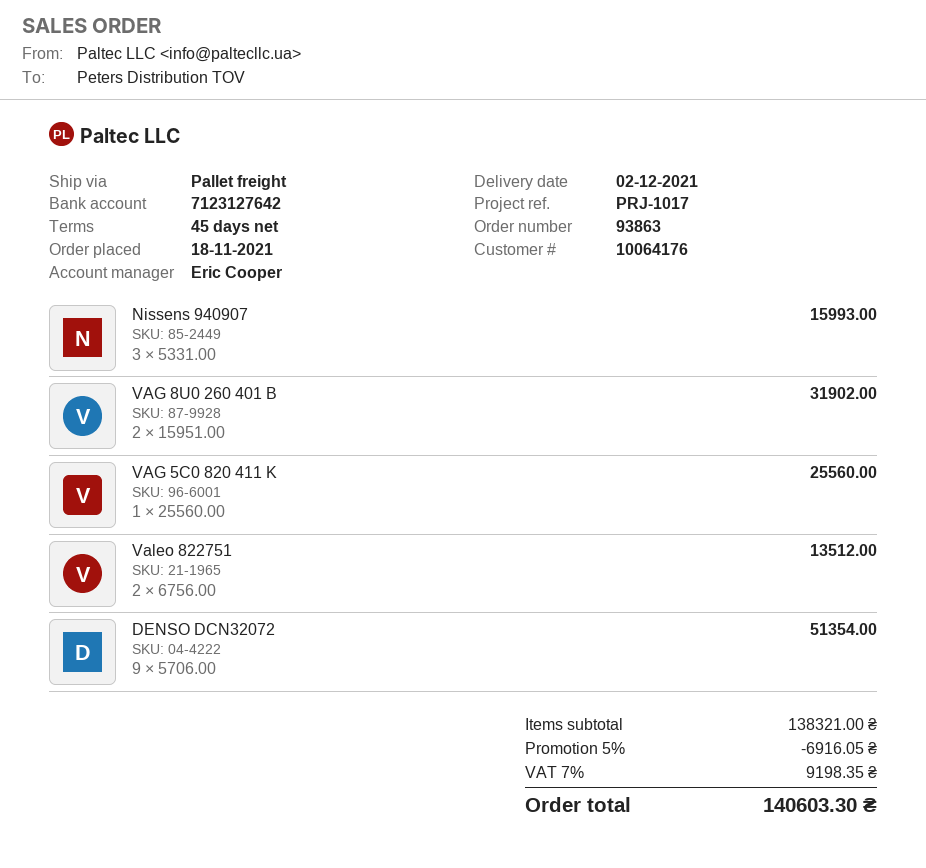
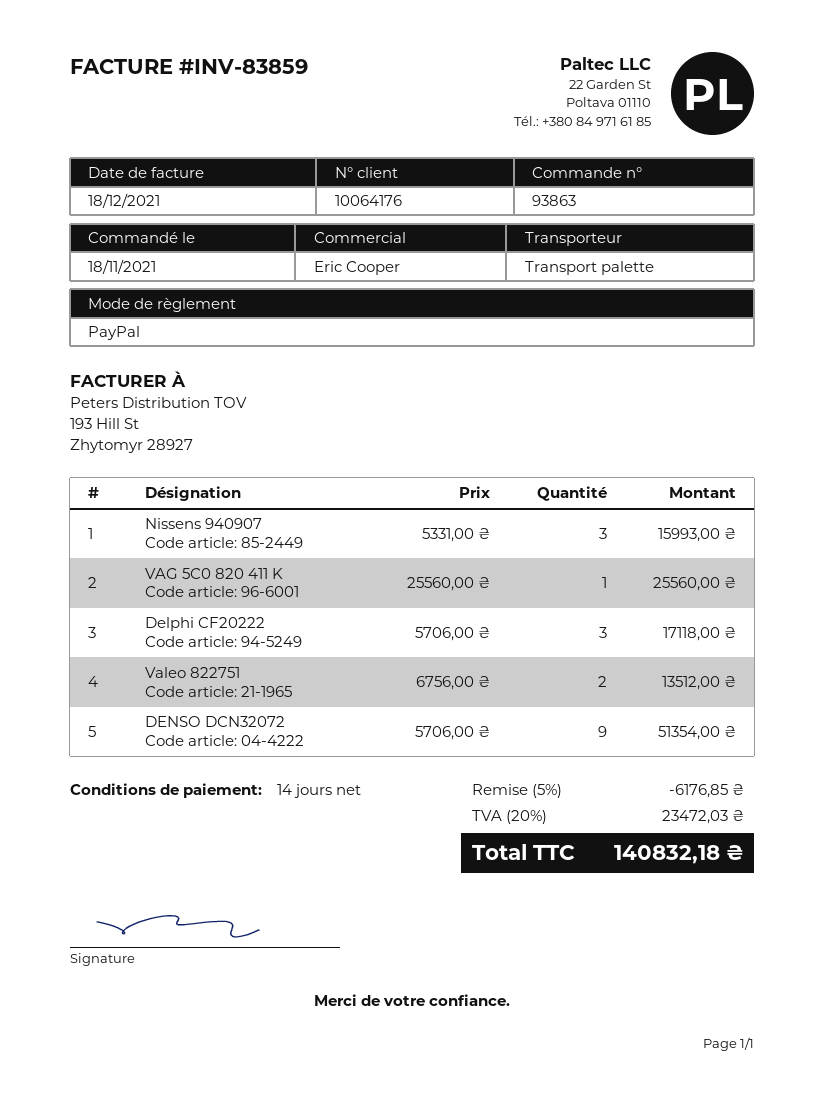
payment terms: 45 days -> 14 days
VAG 8U0 260 401 B: 2 x 15951.00 = 31902.00 -> none
Delphi CF20222: none -> 3 x 5706.00 = 17118.00
discount: 5% = 6916.05 -> 5% = 6176.85
tax: 7% = 9198.35 -> 20% = 23472.03
total: 140603.30 -> 140832.18

